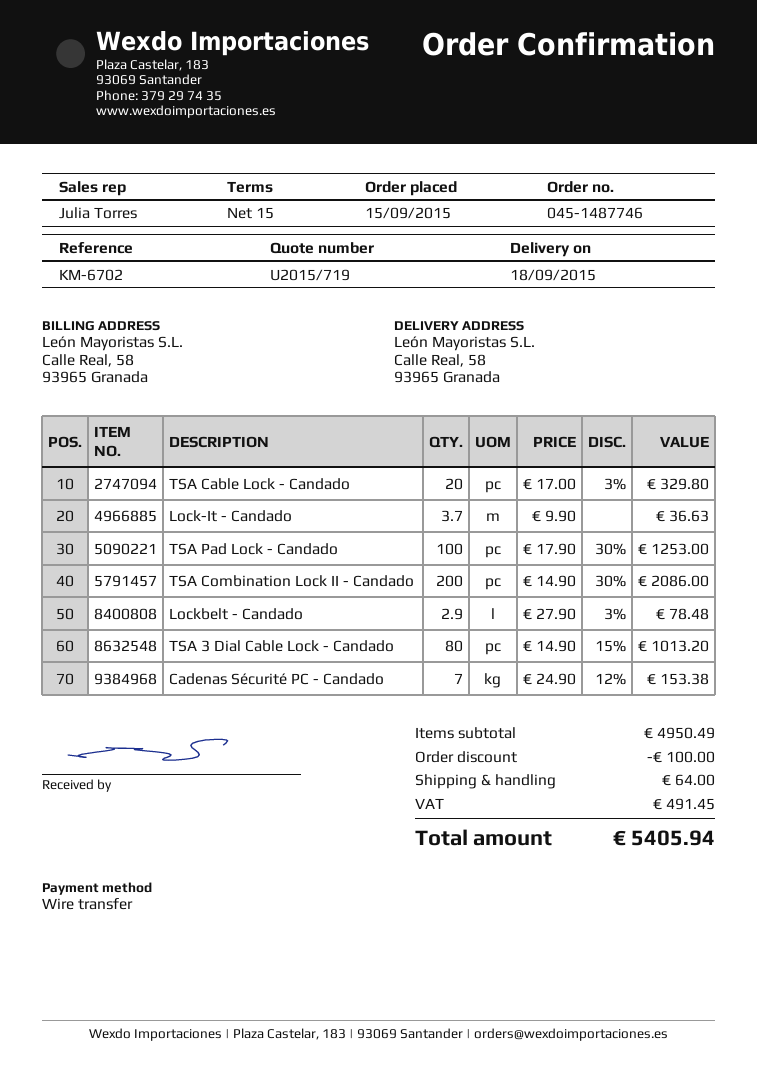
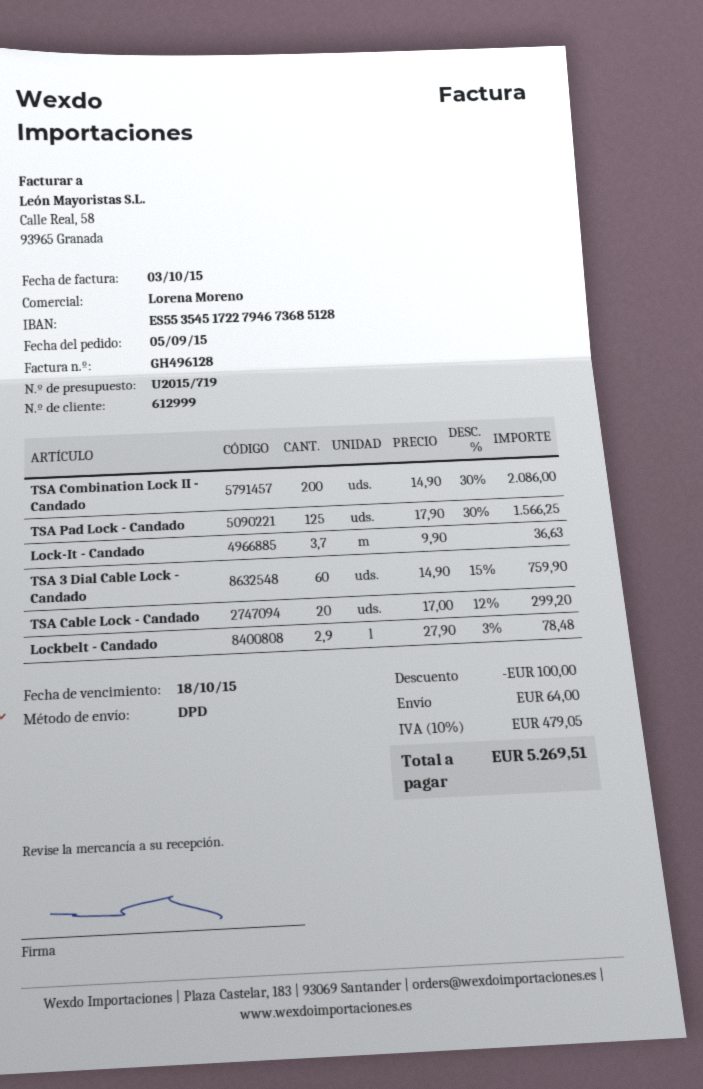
order date: 2015-09-15 -> 2015-09-05
sales rep: Julia Torres -> Lorena Moreno
TSA Cable Lock - Candado: 20 x 17.00 - 3% = 329.80 -> 20 x 17.00 - 12% = 299.20
TSA Pad Lock - Candado: 100 x 17.90 - 30% = 1253.00 -> 125 x 17.90 - 30% = 1566.25
TSA 3 Dial Cable Lock - Candado: 80 x 14.90 - 15% = 1013.20 -> 60 x 14.90 - 15% = 759.90
Cadenas Sécurité PC - Candado: 7 x 24.90 - 12% = 153.38 -> none
tax: 491.45 -> 479.05
total: 5405.94 -> 5269.51

